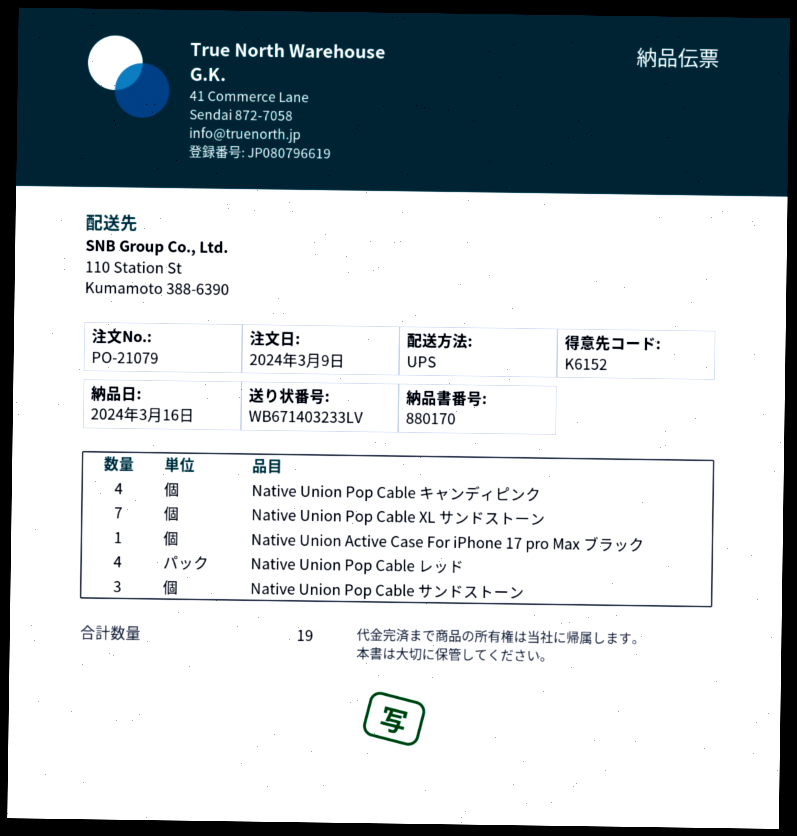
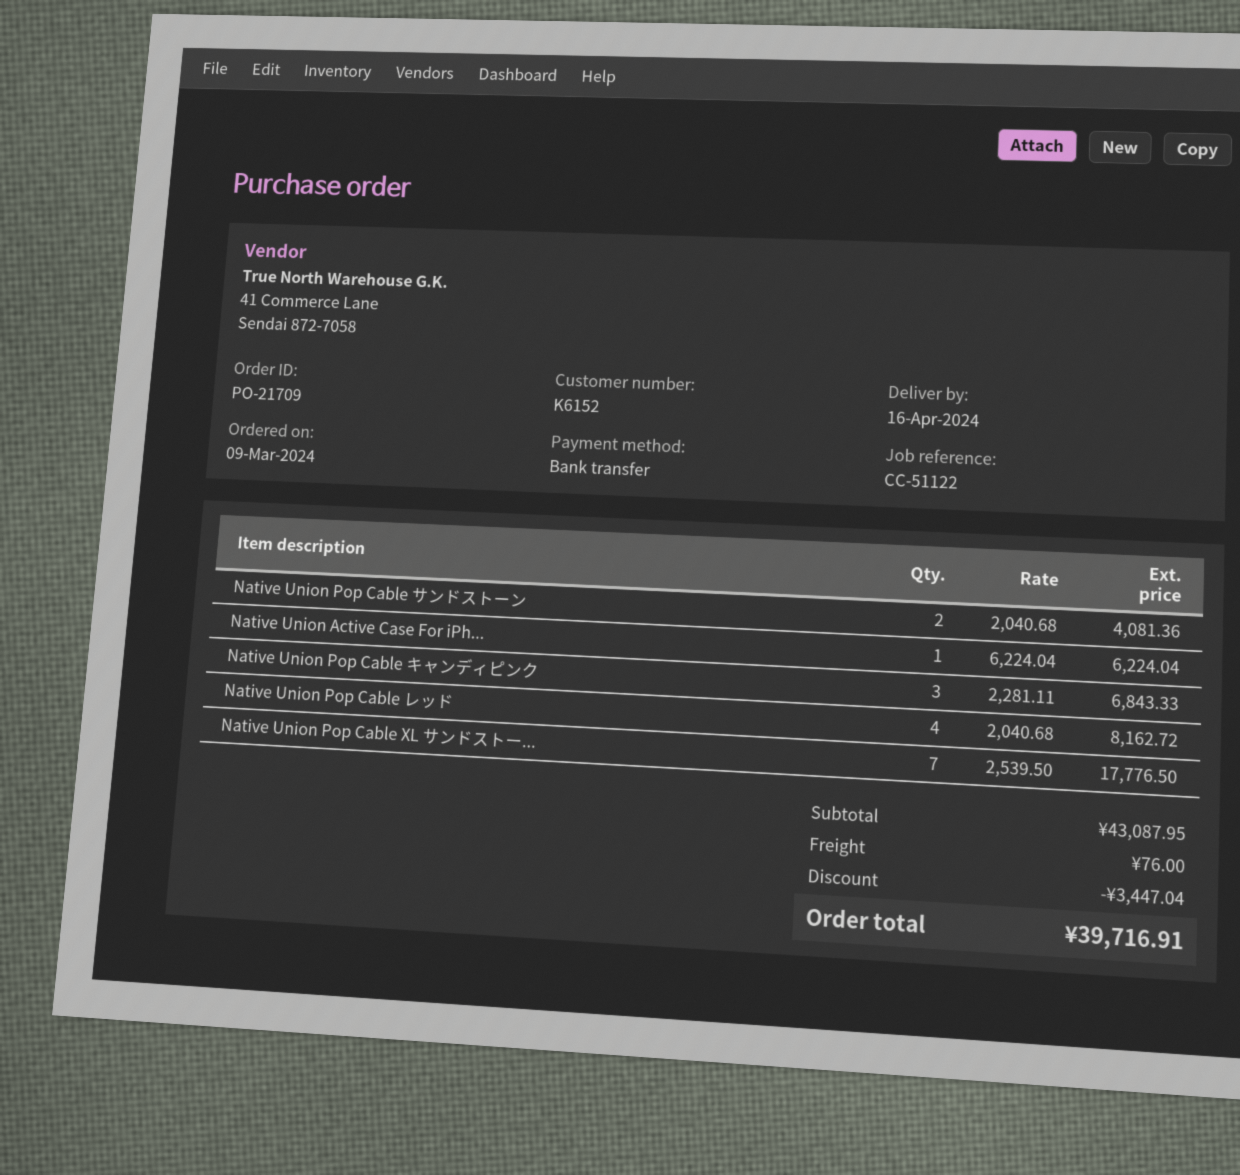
order number: PO-21079 -> PO-21709
delivery date: 2024-03-16 -> 2024-04-16
Native Union Pop Cable キャンディピンク: 4 -> 3
Native Union Pop Cable サンドストーン: 3 -> 2

